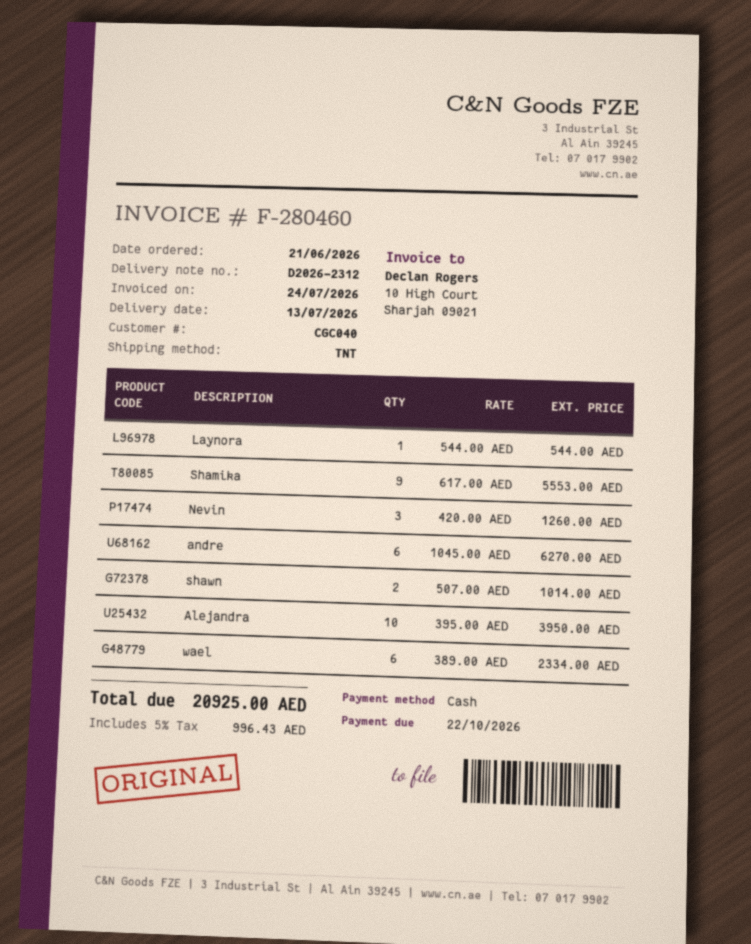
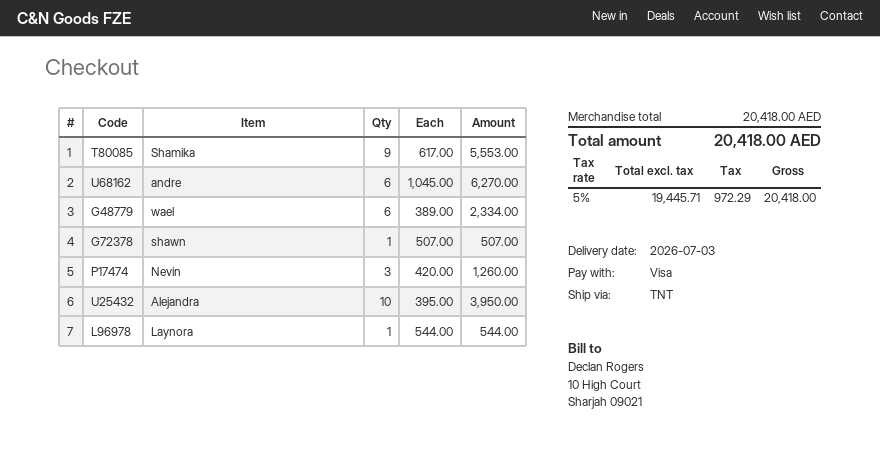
delivery date: 2026-07-13 -> 2026-07-03
payment method: cash -> Visa
shawn: 2 x 507.00 = 1014.00 -> 1 x 507.00 = 507.00
tax: 5% = 996.43 -> 5% = 972.29
total: 20925.00 -> 20418.00

